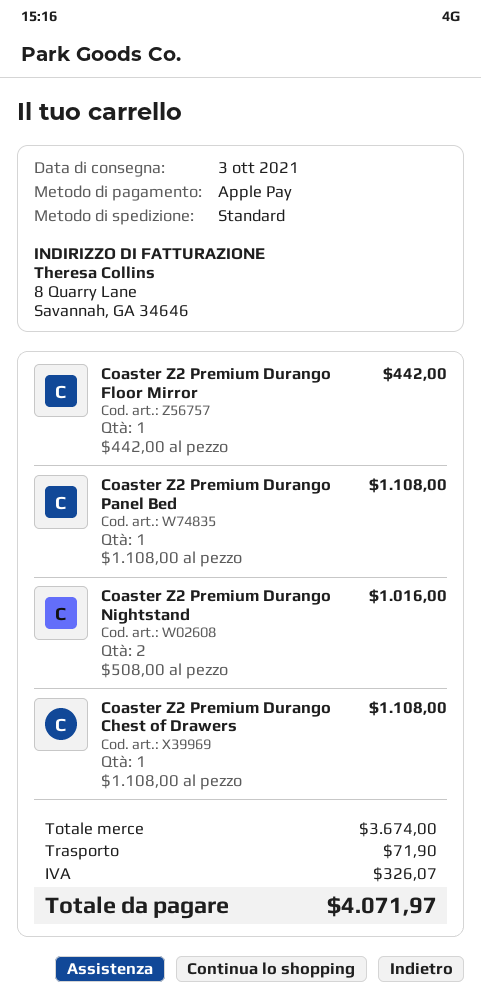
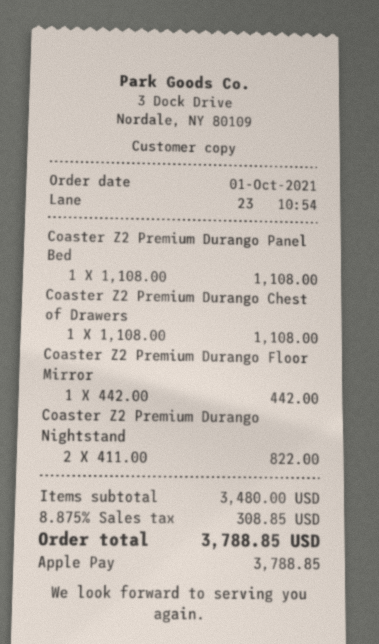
Coaster Z2 Premium Durango Nightstand: 2 x 508.00 = 1016.00 -> 2 x 411.00 = 822.00
subtotal: 3674.00 -> 3480.00
shipping: 71.90 -> none
tax: 326.07 -> 308.85
total: 4071.97 -> 3788.85

